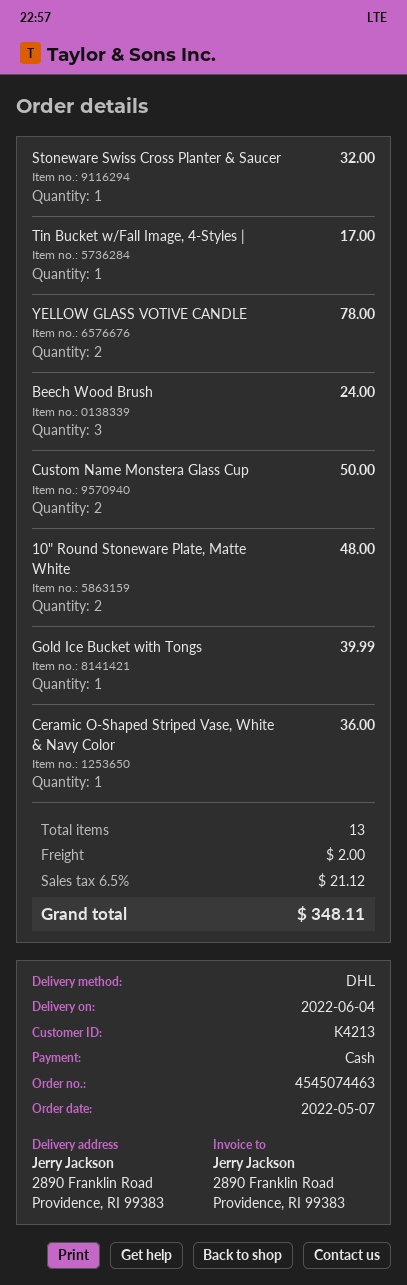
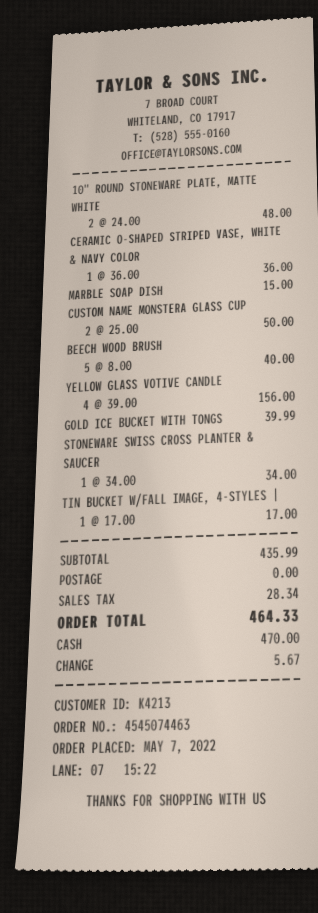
Stoneware Swiss Cross Planter & Saucer: 1 for 32.00 -> 1 for 34.00
YELLOW GLASS VOTIVE CANDLE: 2 for 78.00 -> 4 for 156.00
Beech Wood Brush: 3 for 24.00 -> 5 for 40.00
MARBLE SOAP DISH: none -> 1 for 15.00
shipping: 2.00 -> 0.00
tax: 21.12 -> 28.34
total: 348.11 -> 464.33

